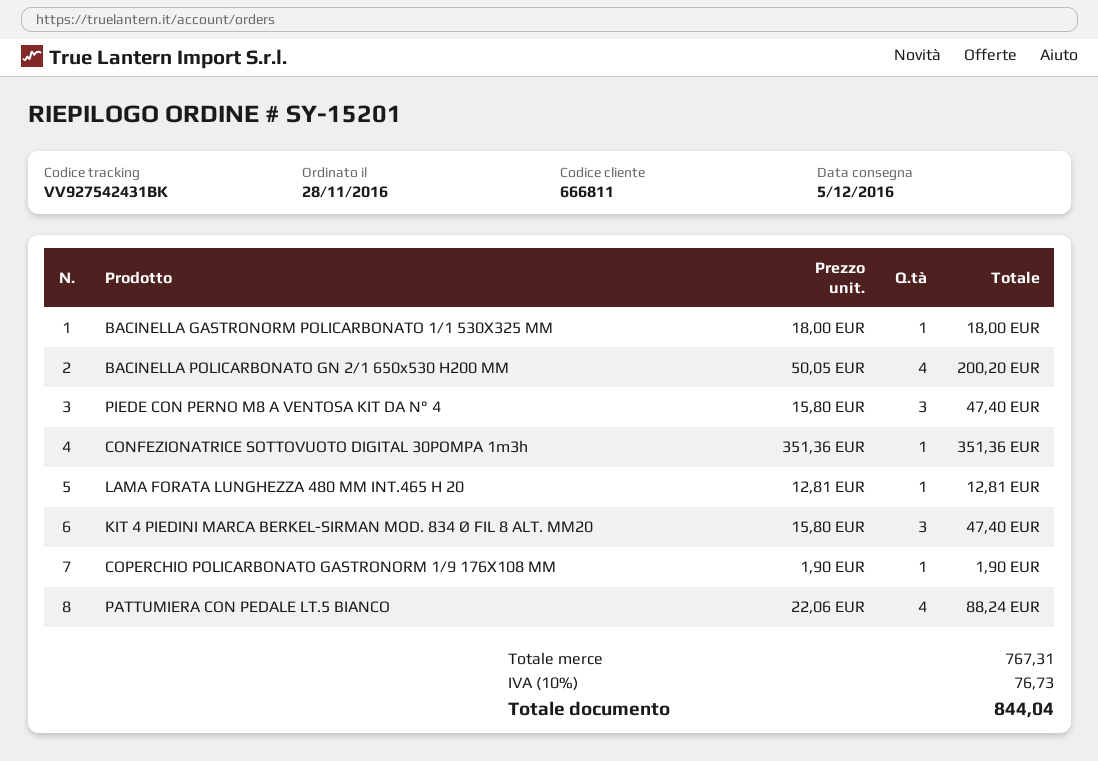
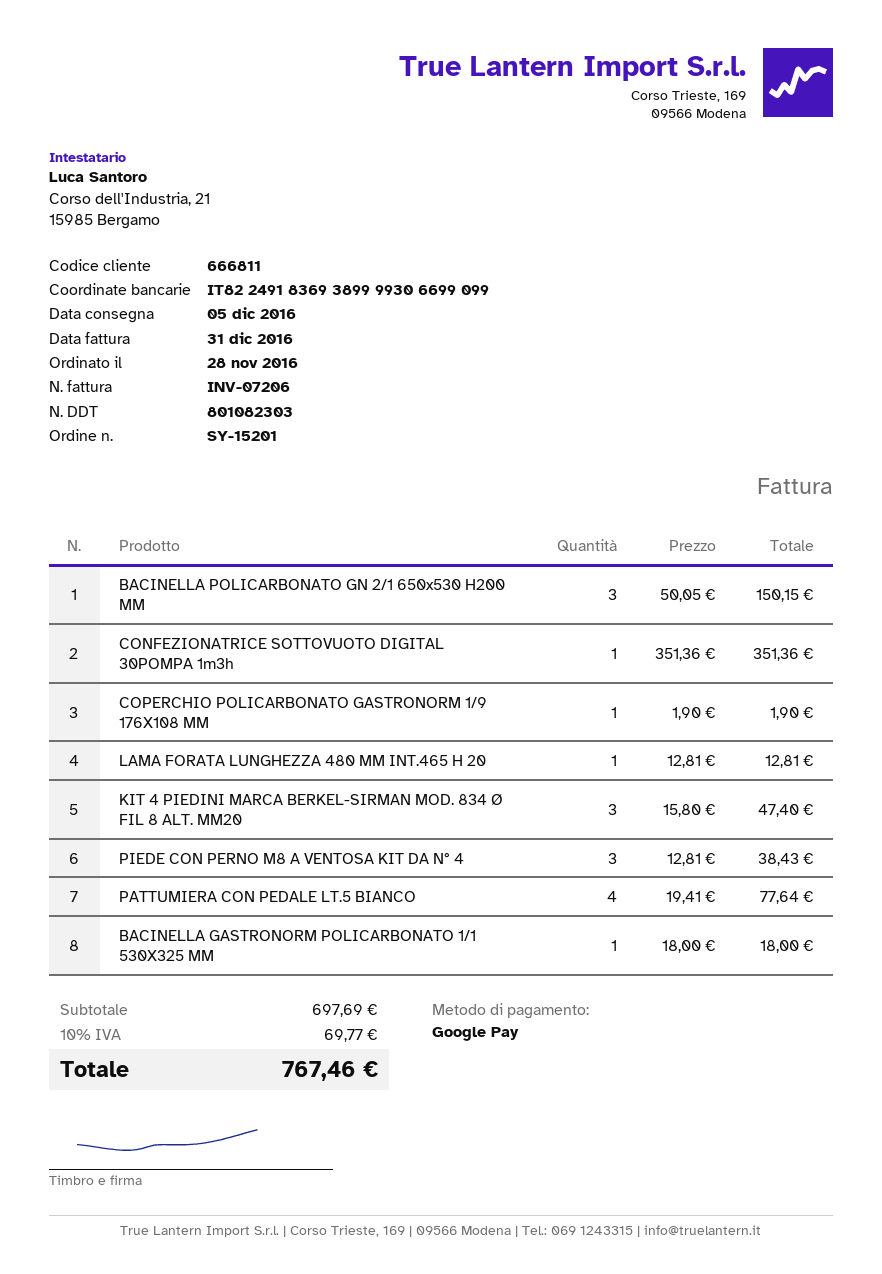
BACINELLA POLICARBONATO GN 2/1 650x530 H200 MM: 4 x 50.05 = 200.20 -> 3 x 50.05 = 150.15
PIEDE CON PERNO M8 A VENTOSA KIT DA N° 4: 3 x 15.80 = 47.40 -> 3 x 12.81 = 38.43
PATTUMIERA CON PEDALE LT.5 BIANCO: 4 x 22.06 = 88.24 -> 4 x 19.41 = 77.64
subtotal: 767.31 -> 697.69
tax: 10% = 76.73 -> 10% = 69.77
total: 844.04 -> 767.46

